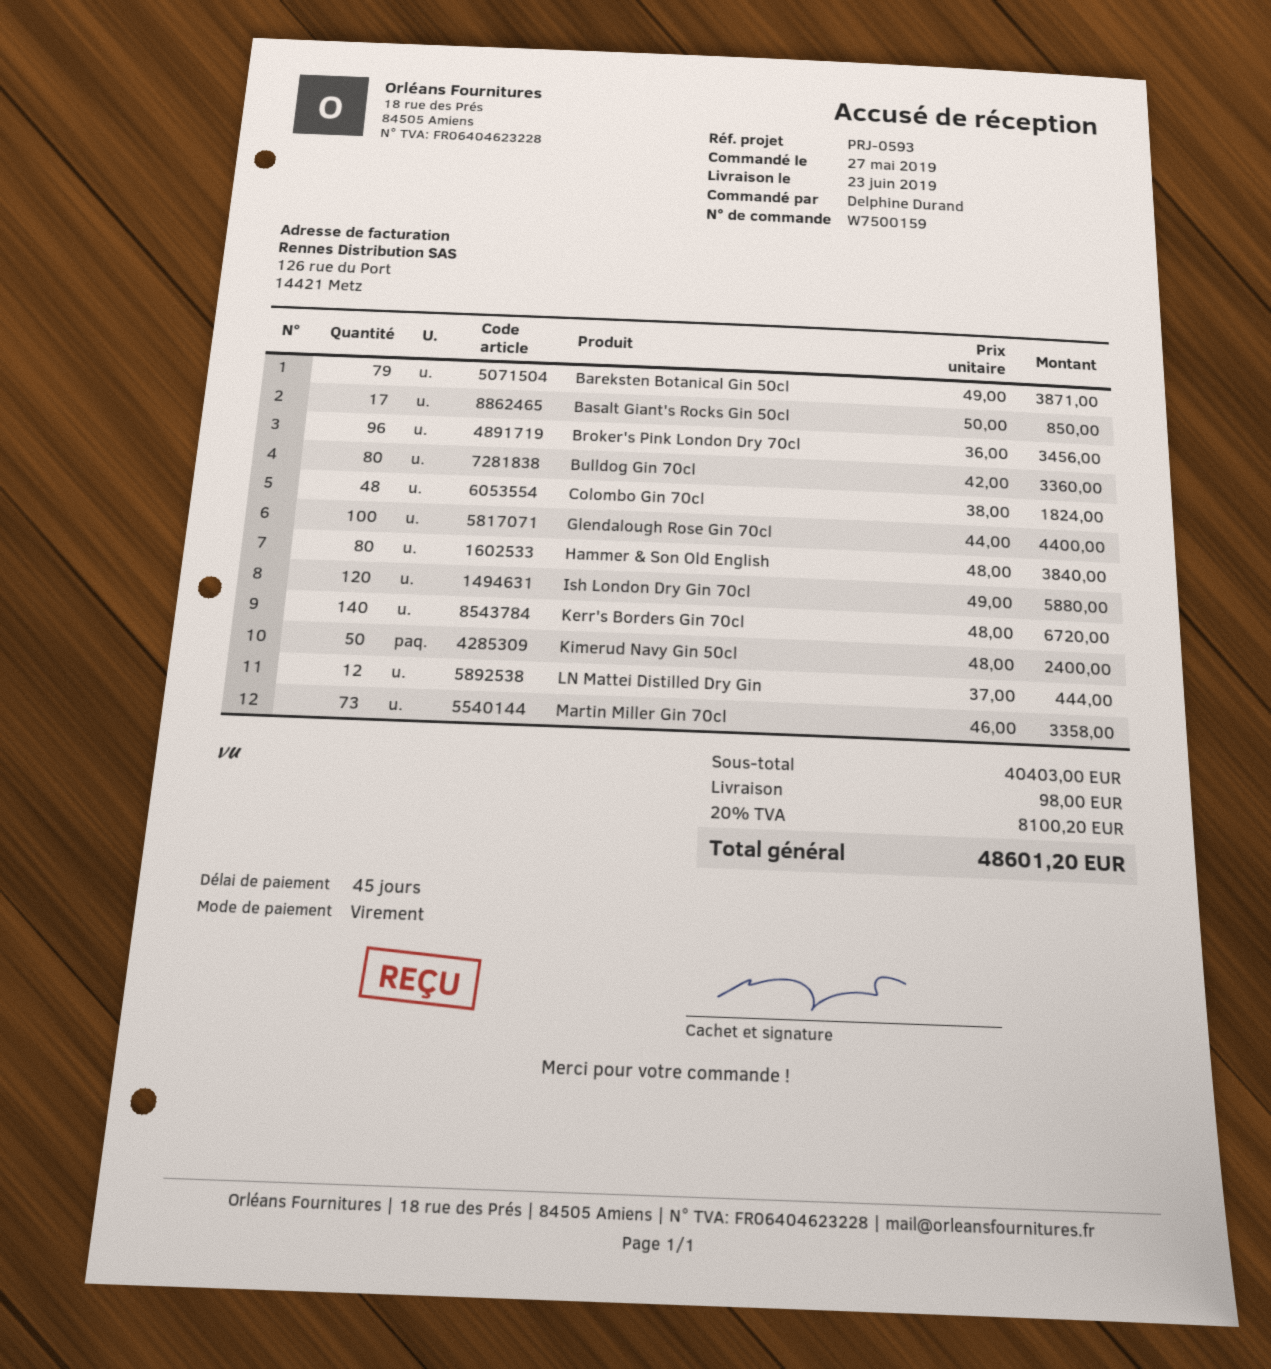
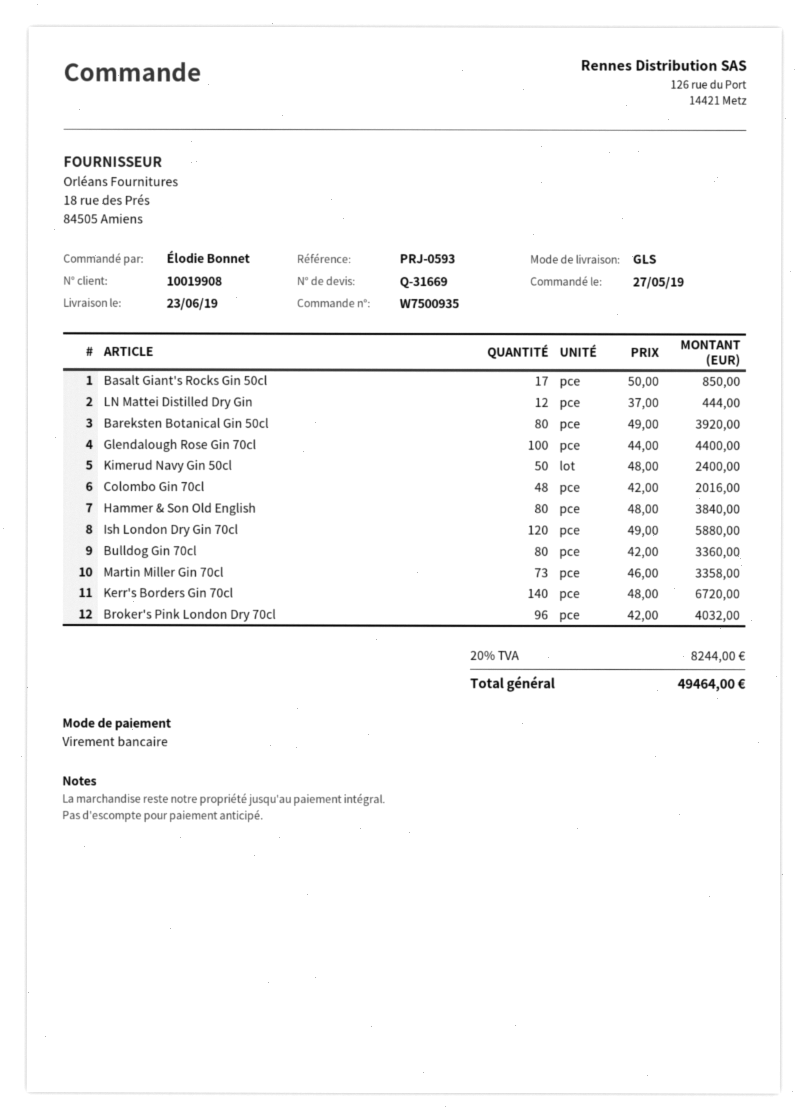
order number: W7500159 -> W7500935
ordered by: Delphine Durand -> Élodie Bonnet
Bareksten Botanical Gin 50cl: 79 x 49.00 = 3871.00 -> 80 x 49.00 = 3920.00
Broker's Pink London Dry 70cl: 96 x 36.00 = 3456.00 -> 96 x 42.00 = 4032.00
Colombo Gin 70cl: 48 x 38.00 = 1824.00 -> 48 x 42.00 = 2016.00
shipping: 98.00 -> none
tax: 20% = 8100.20 -> 20% = 8244.00
total: 48601.20 -> 49464.00

